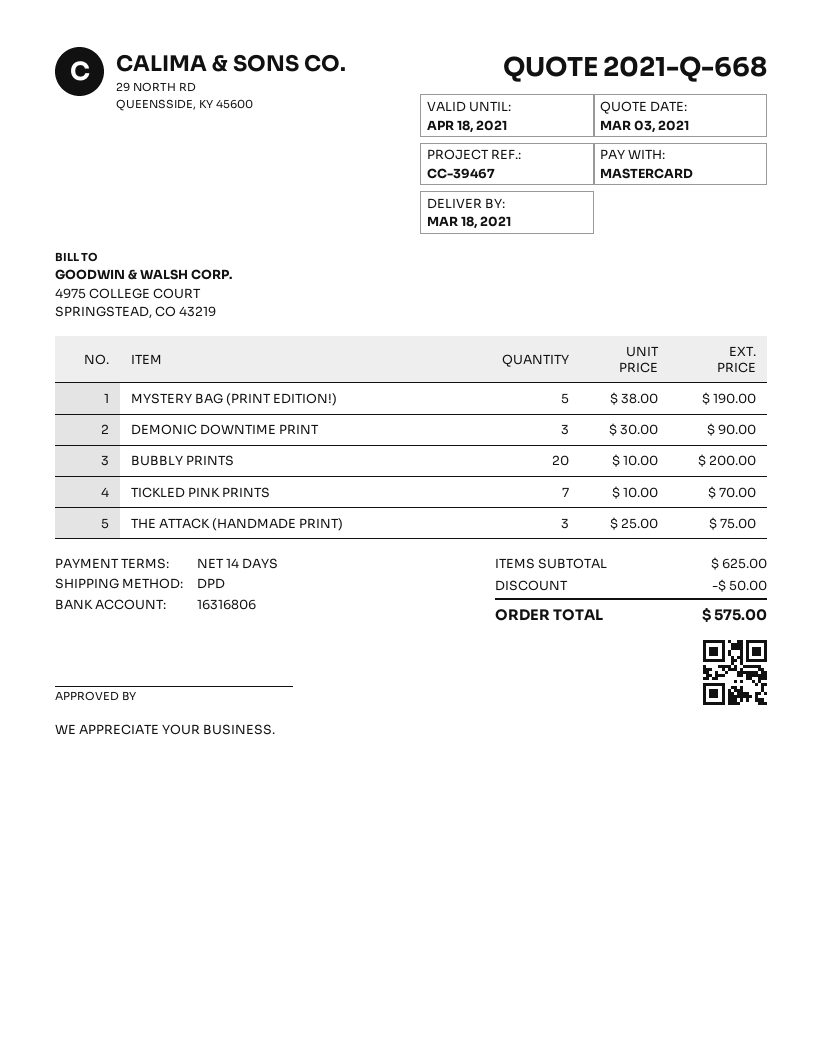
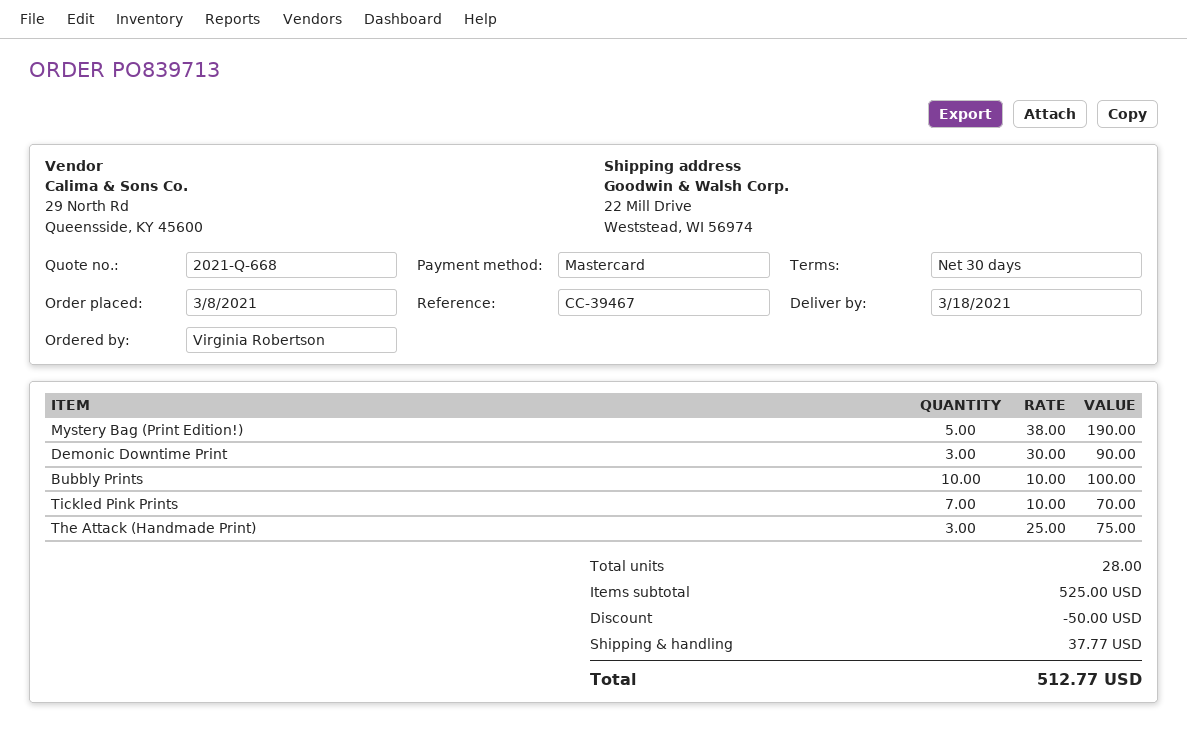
payment terms: 14 days -> 30 days
BUBBLY PRINTS: 20 x 10.00 = 200.00 -> 10 x 10.00 = 100.00
subtotal: 625.00 -> 525.00
shipping: none -> 37.77
total: 575.00 -> 512.77

